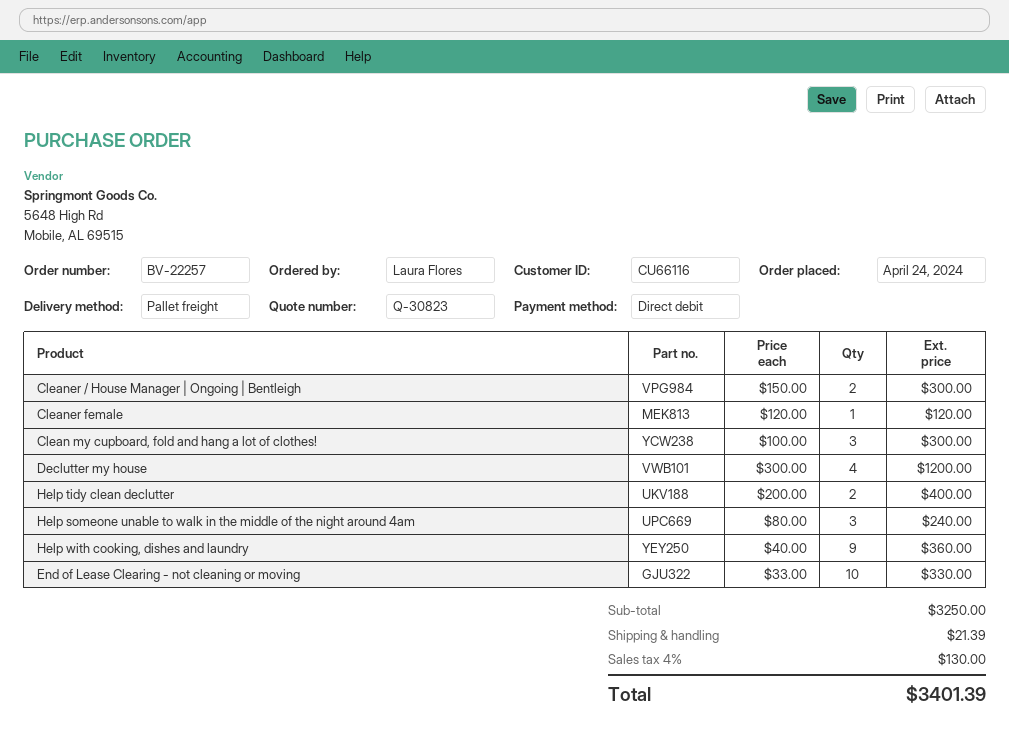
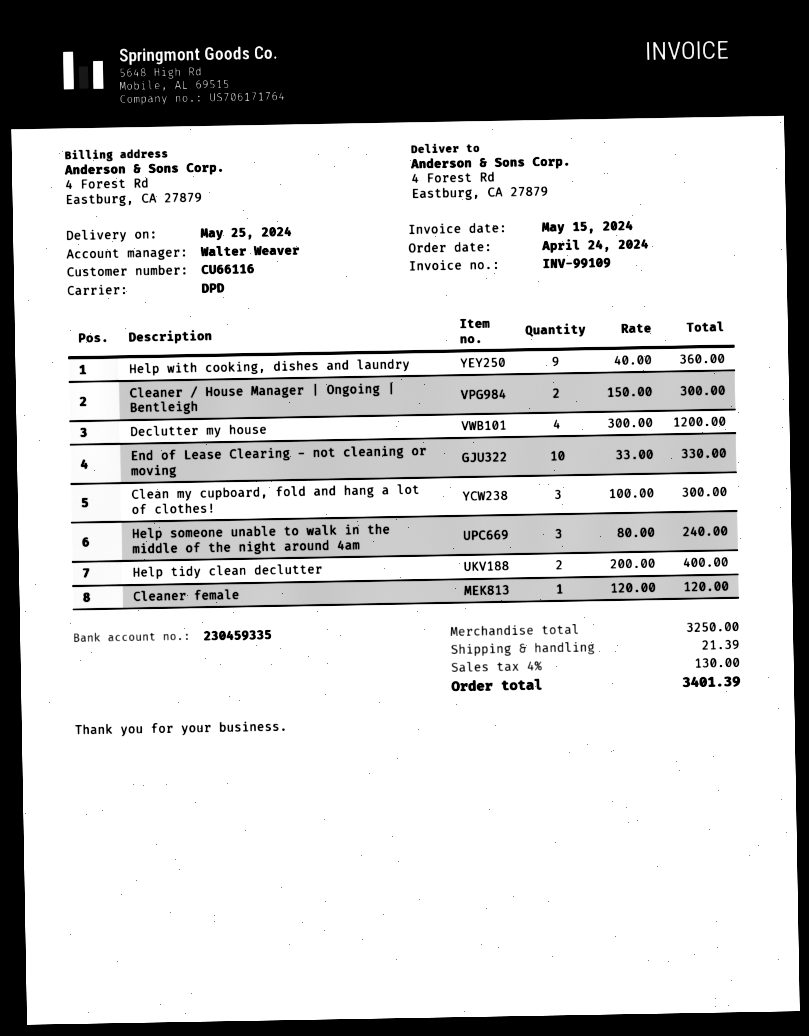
shipping method: pallet freight -> DPD

